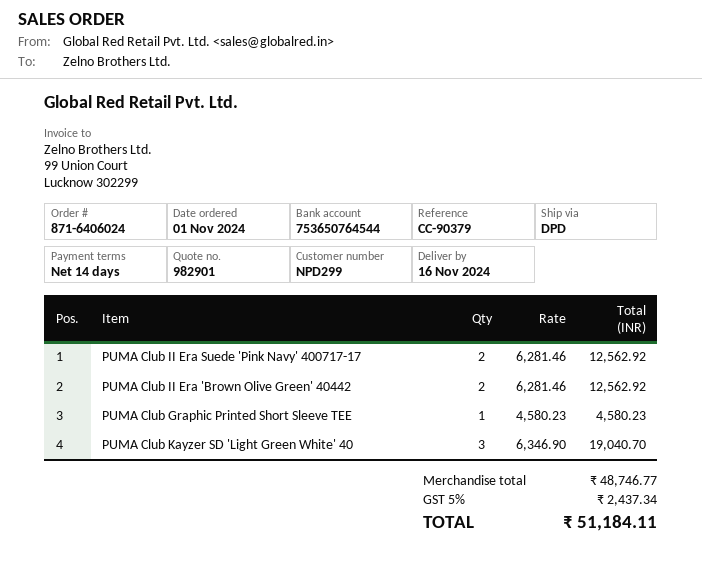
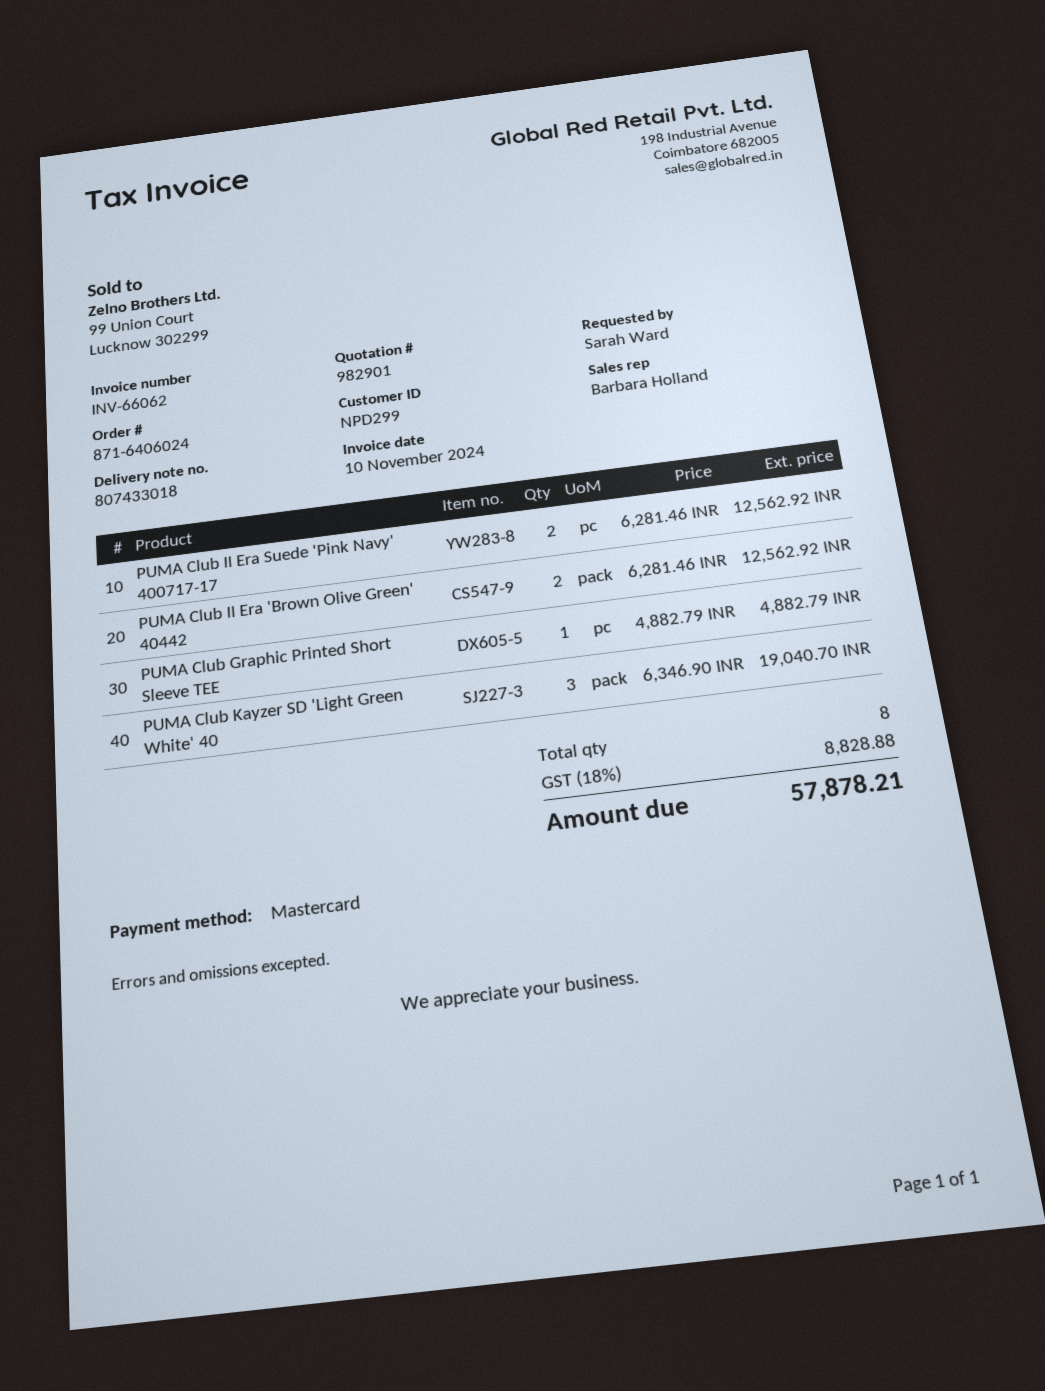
PUMA Club Graphic Printed Short Sleeve TEE: 1 x 4580.23 = 4580.23 -> 1 x 4882.79 = 4882.79
tax: 5% = 2437.34 -> 18% = 8828.88
total: 51184.11 -> 57878.21

